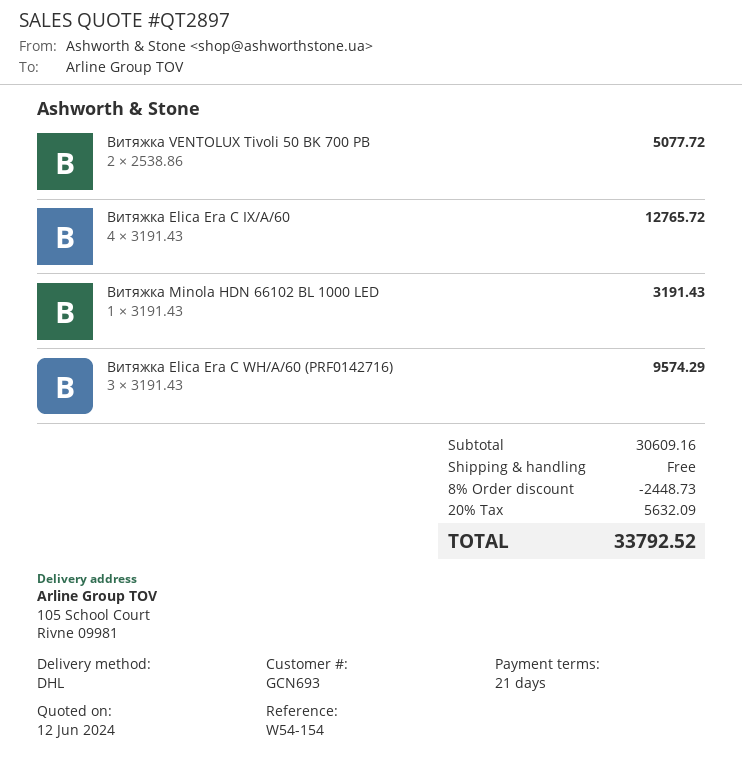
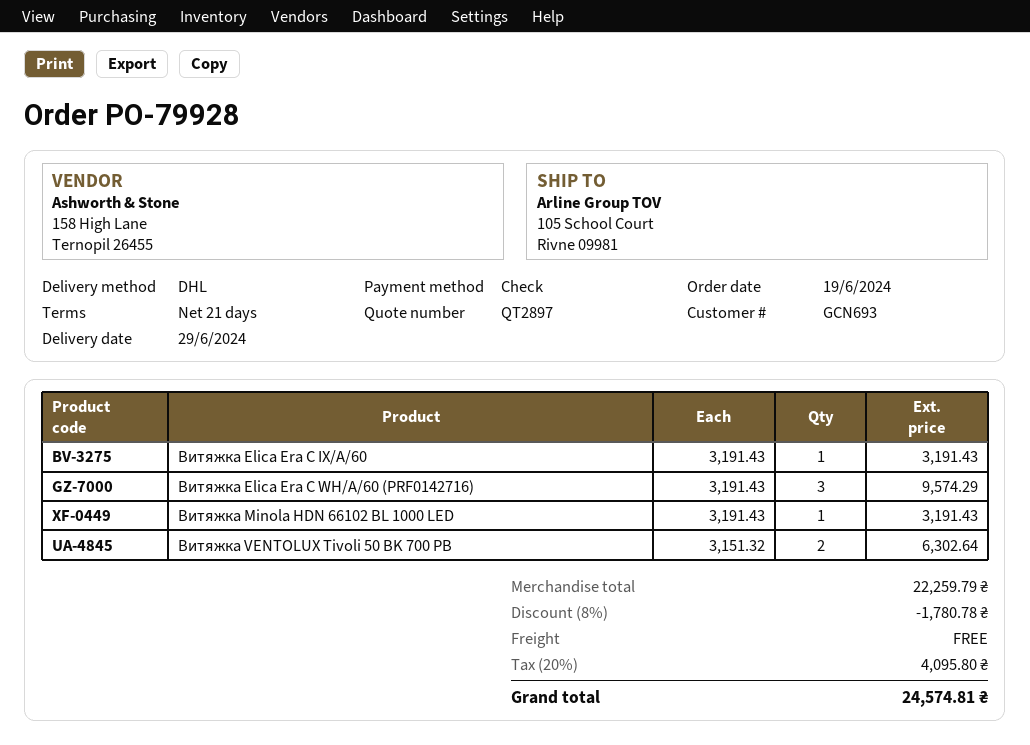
Витяжка VENTOLUX Tivoli 50 BK 700 PB: 2 x 2538.86 = 5077.72 -> 2 x 3151.32 = 6302.64
Витяжка Elica Era C IX/A/60: 4 x 3191.43 = 12765.72 -> 1 x 3191.43 = 3191.43
subtotal: 30609.16 -> 22259.79
discount: 8% = 2448.73 -> 8% = 1780.78
tax: 20% = 5632.09 -> 20% = 4095.80
total: 33792.52 -> 24574.81

